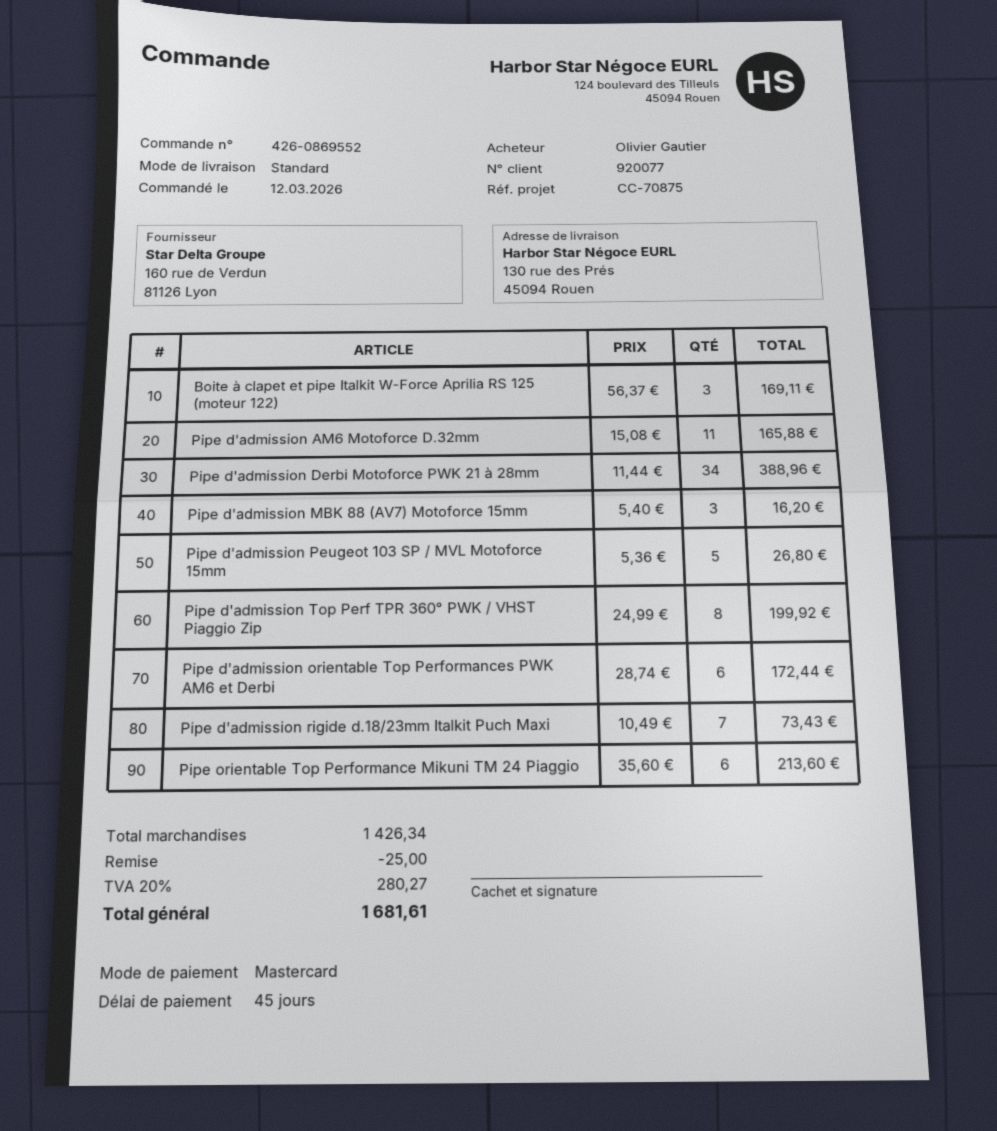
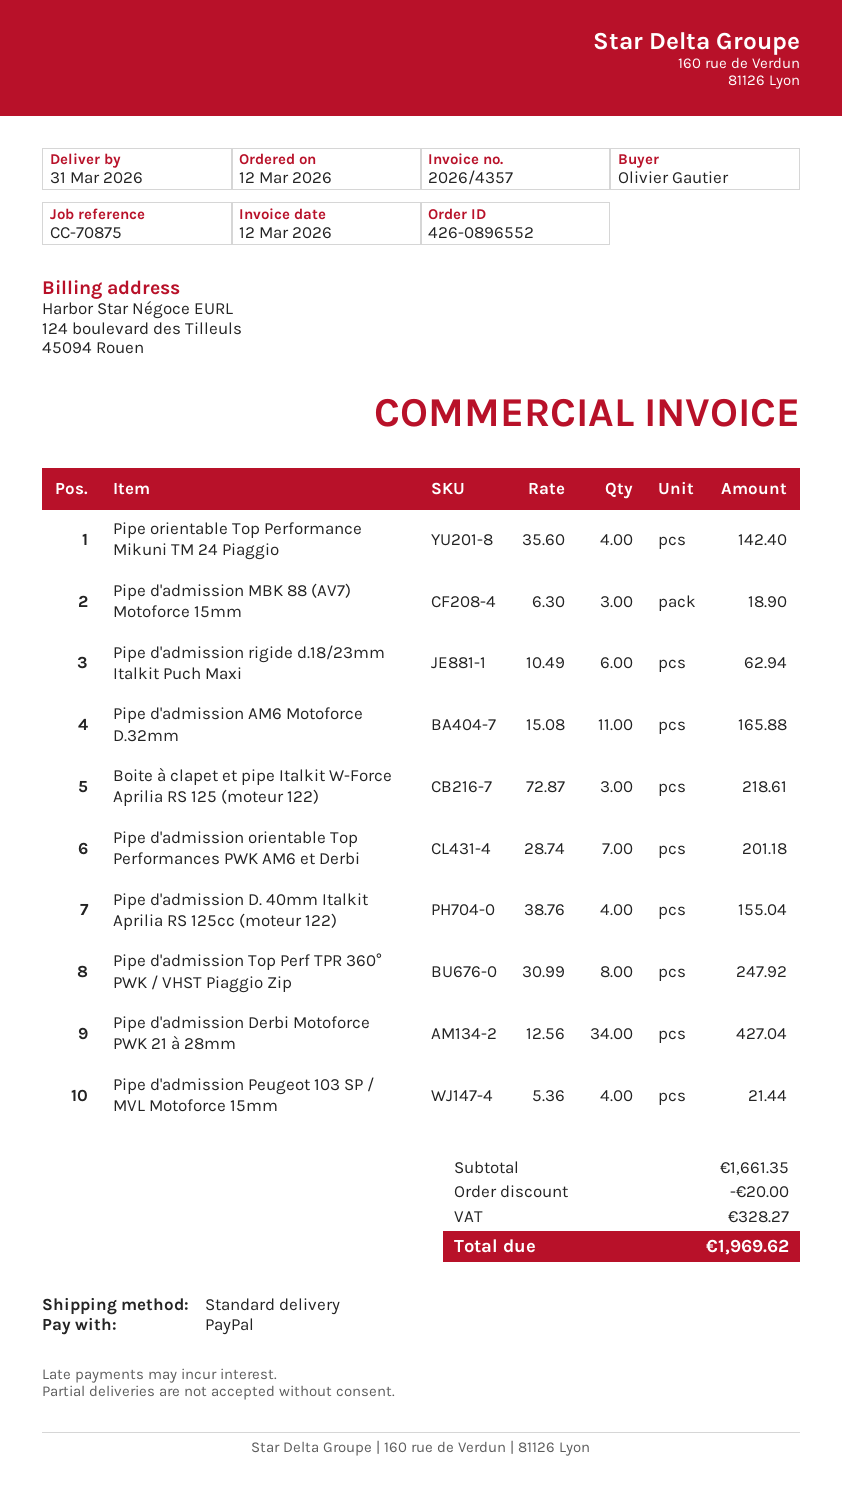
order number: 426-0869552 -> 426-0896552
payment method: Mastercard -> PayPal
Boite à clapet et pipe Italkit W-Force Aprilia RS 125 (moteur 122): 3 x 56.37 = 169.11 -> 3 x 72.87 = 218.61
Pipe d'admission Derbi Motoforce PWK 21 à 28mm: 34 x 11.44 = 388.96 -> 34 x 12.56 = 427.04
Pipe d'admission MBK 88 (AV7) Motoforce 15mm: 3 x 5.40 = 16.20 -> 3 x 6.30 = 18.90
Pipe d'admission Peugeot 103 SP / MVL Motoforce 15mm: 5 x 5.36 = 26.80 -> 4 x 5.36 = 21.44
Pipe d'admission Top Perf TPR 360° PWK / VHST Piaggio Zip: 8 x 24.99 = 199.92 -> 8 x 30.99 = 247.92
Pipe d'admission orientable Top Performances PWK AM6 et Derbi: 6 x 28.74 = 172.44 -> 7 x 28.74 = 201.18
Pipe d'admission rigide d.18/23mm Italkit Puch Maxi: 7 x 10.49 = 73.43 -> 6 x 10.49 = 62.94
Pipe orientable Top Performance Mikuni TM 24 Piaggio: 6 x 35.60 = 213.60 -> 4 x 35.60 = 142.40
Pipe d'admission D. 40mm Italkit Aprilia RS 125cc (moteur 122): none -> 4 x 38.76 = 155.04
subtotal: 1426.34 -> 1661.35
discount: 25.00 -> 20.00
tax: 280.27 -> 328.27
total: 1681.61 -> 1969.62

